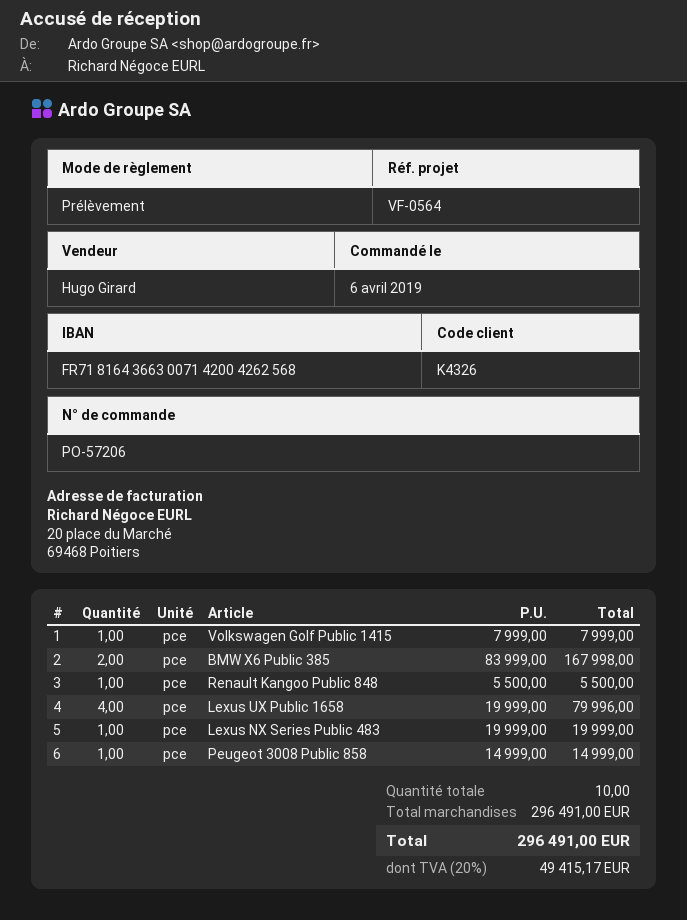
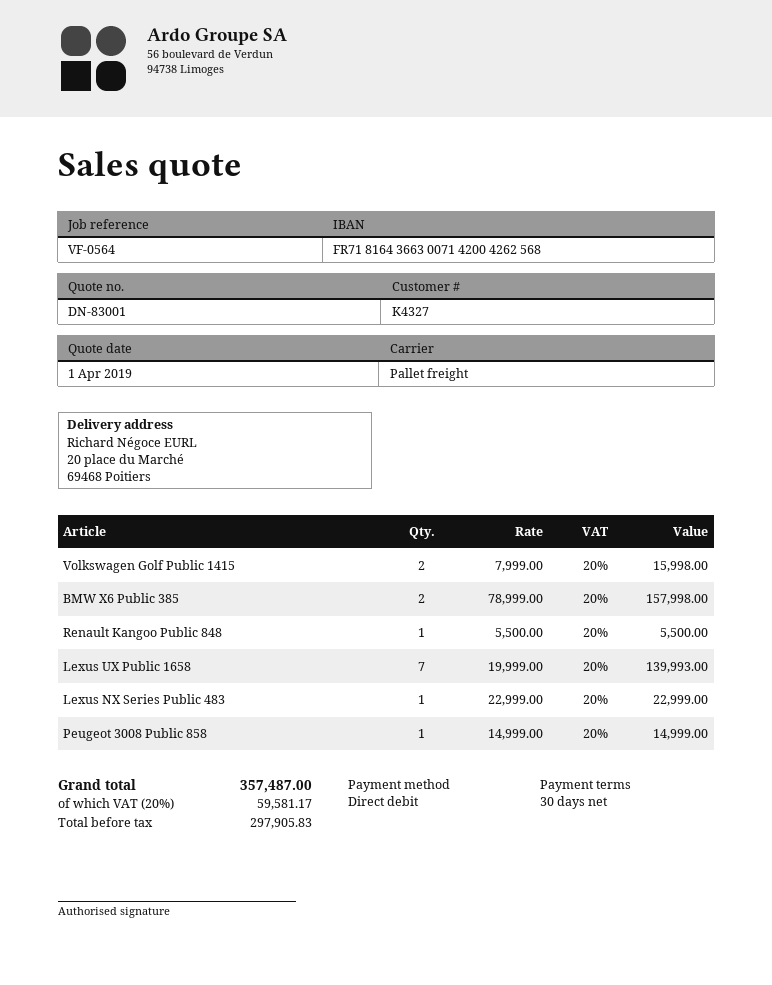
customer number: K4326 -> K4327
Volkswagen Golf Public 1415: 1 x 7999.00 = 7999.00 -> 2 x 7999.00 = 15998.00
BMW X6 Public 385: 2 x 83999.00 = 167998.00 -> 2 x 78999.00 = 157998.00
Lexus UX Public 1658: 4 x 19999.00 = 79996.00 -> 7 x 19999.00 = 139993.00
Lexus NX Series Public 483: 1 x 19999.00 = 19999.00 -> 1 x 22999.00 = 22999.00
tax: 20% = 49415.17 -> 20% = 59581.17
total: 296491.00 -> 357487.00

